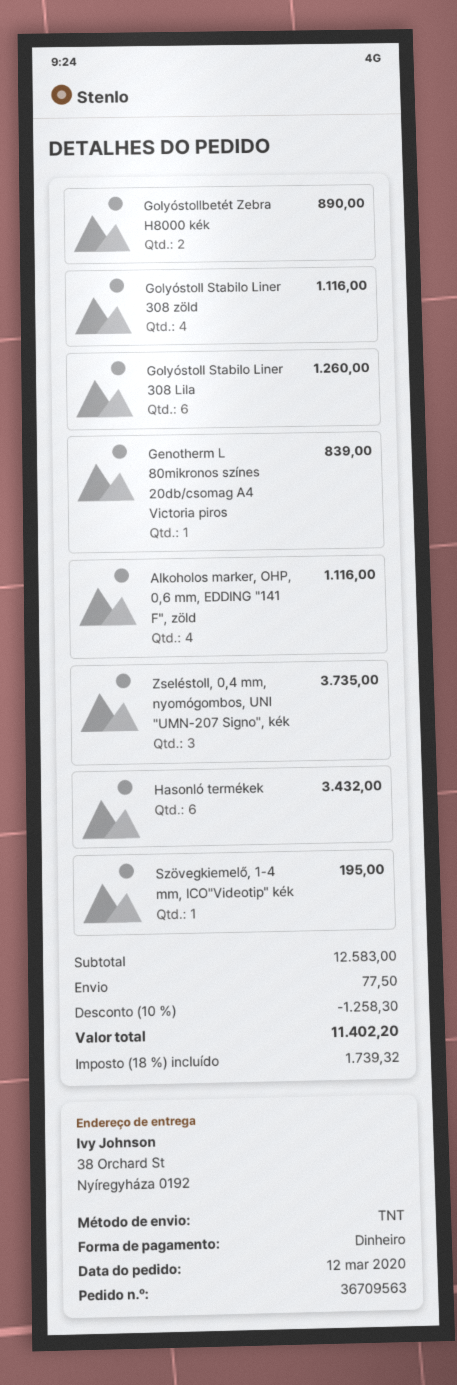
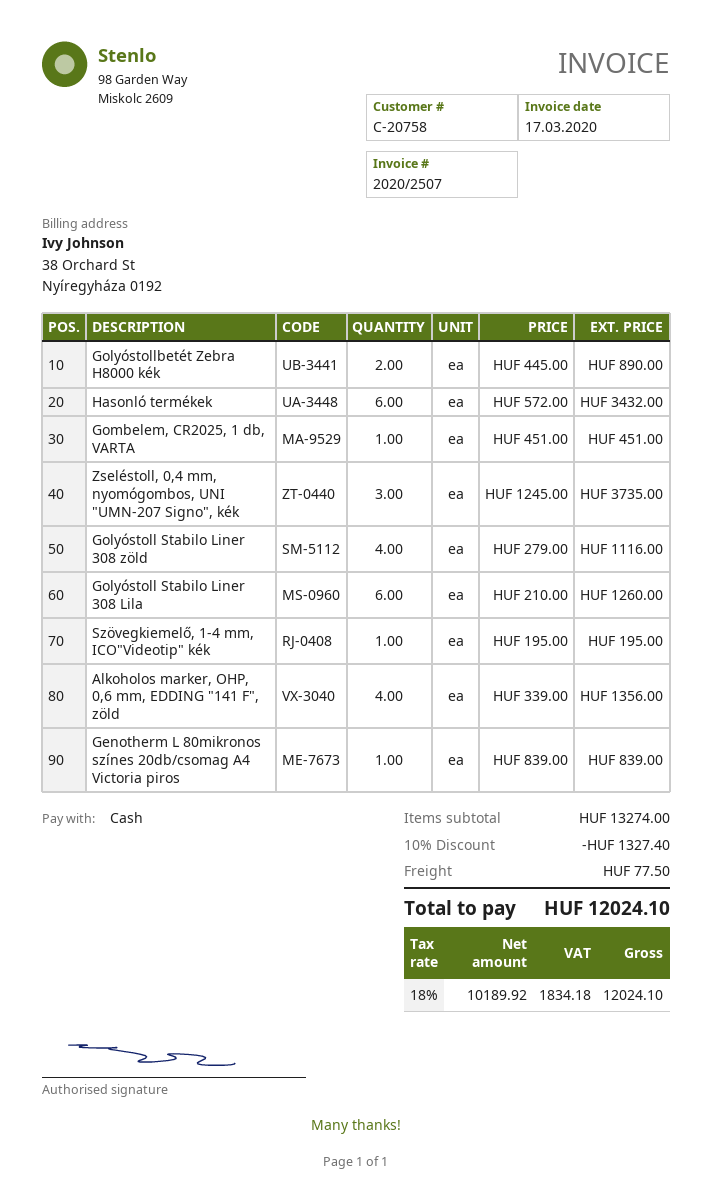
Alkoholos marker, OHP, 0,6 mm, EDDING "141 F", zöld: 4 for 1116.00 -> 4 for 1356.00
Gombelem, CR2025, 1 db, VARTA: none -> 1 for 451.00
subtotal: 12583.00 -> 13274.00
discount: 10% = 1258.30 -> 10% = 1327.40
tax: 18% = 1739.32 -> 18% = 1834.18
total: 11402.20 -> 12024.10

